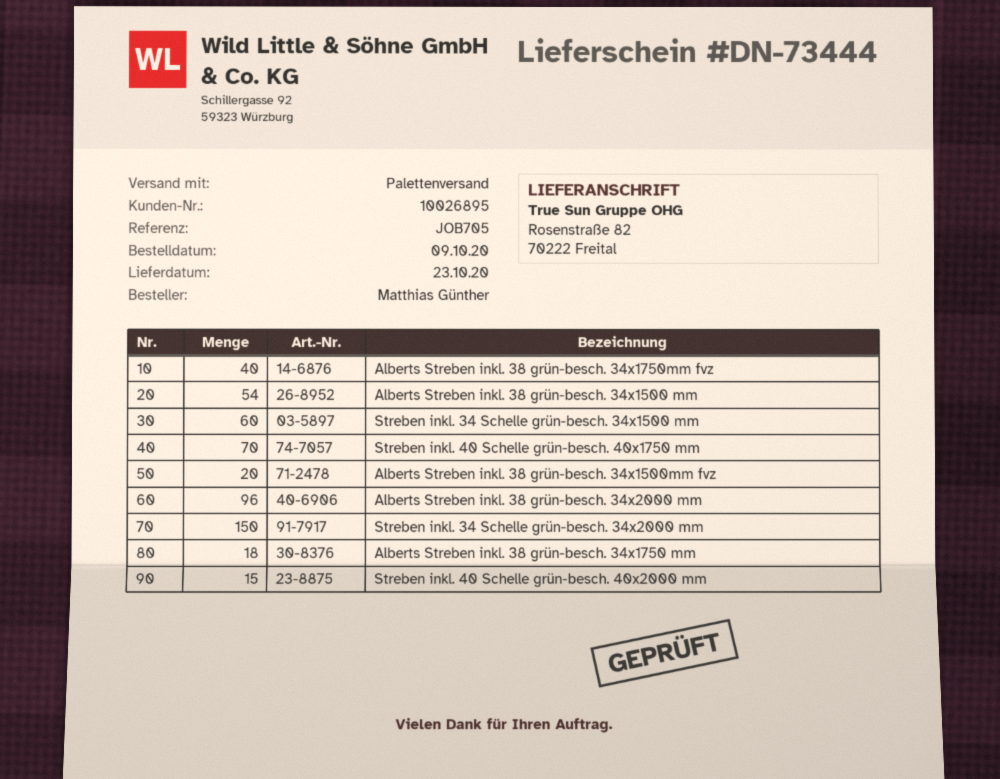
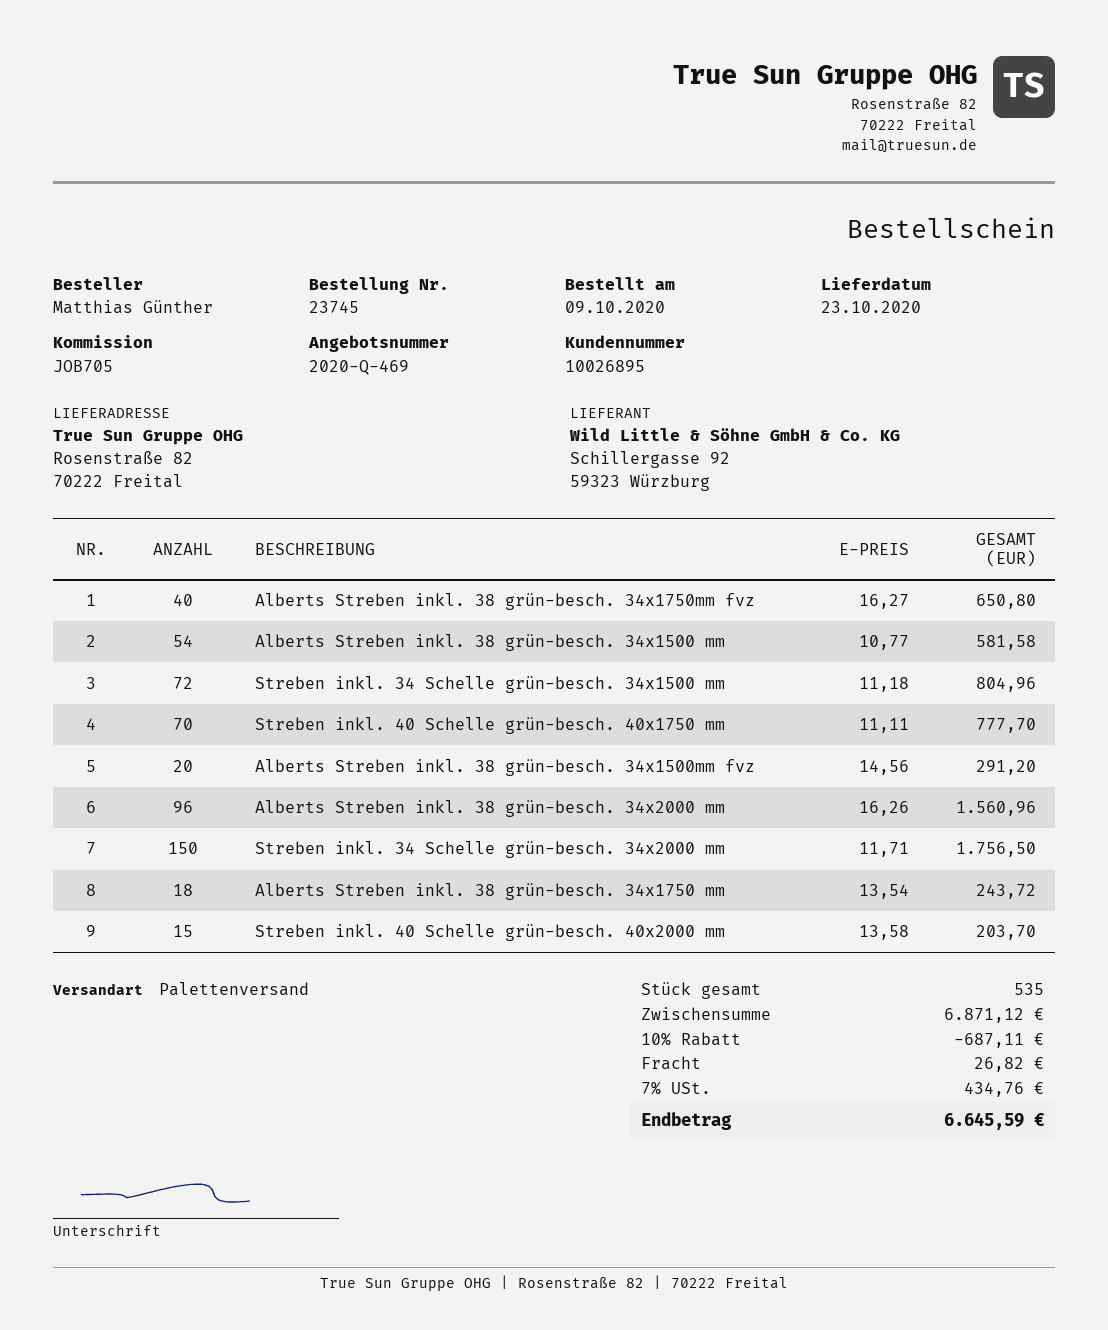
Streben inkl. 34 Schelle grün-besch. 34x1500 mm: 60 -> 72

